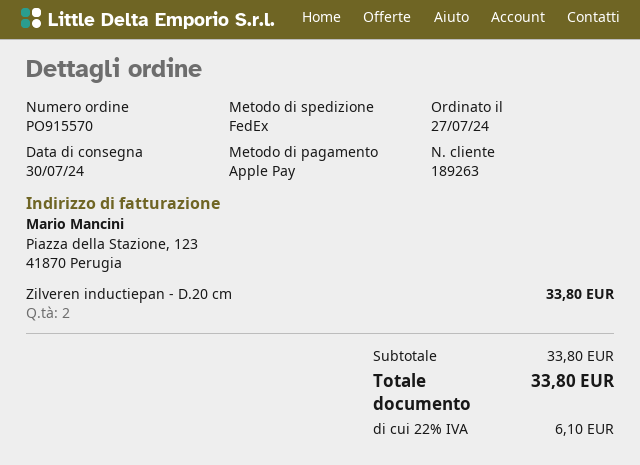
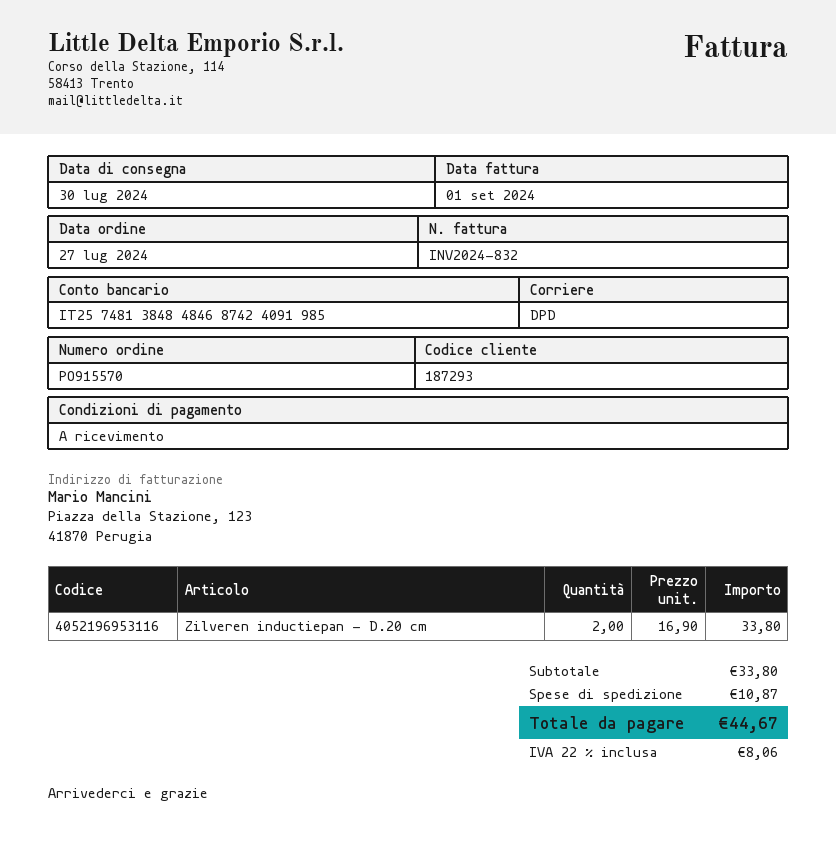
customer number: 189263 -> 187293
shipping method: FedEx -> DPD
shipping: none -> 10.87
tax: 22% = 6.10 -> 22% = 8.06
total: 33.80 -> 44.67

